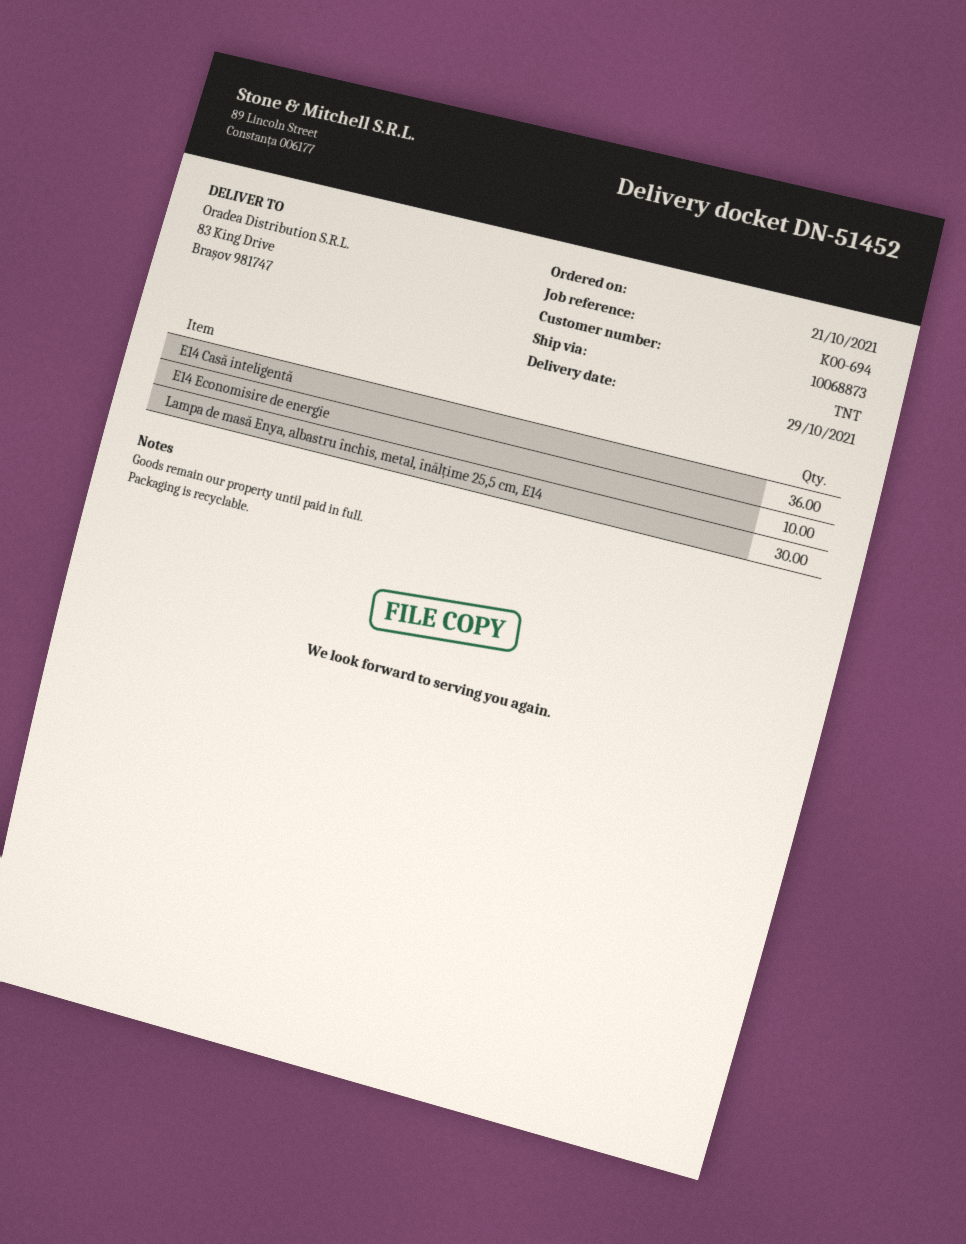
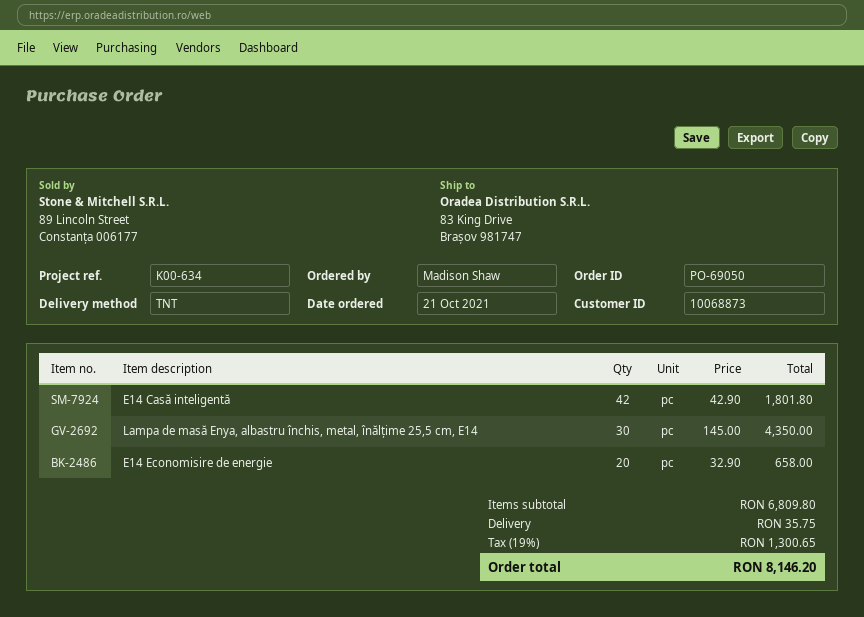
reference: K00-694 -> K00-634
E14 Casă inteligentă: 36 -> 42
E14 Economisire de energie: 10 -> 20

